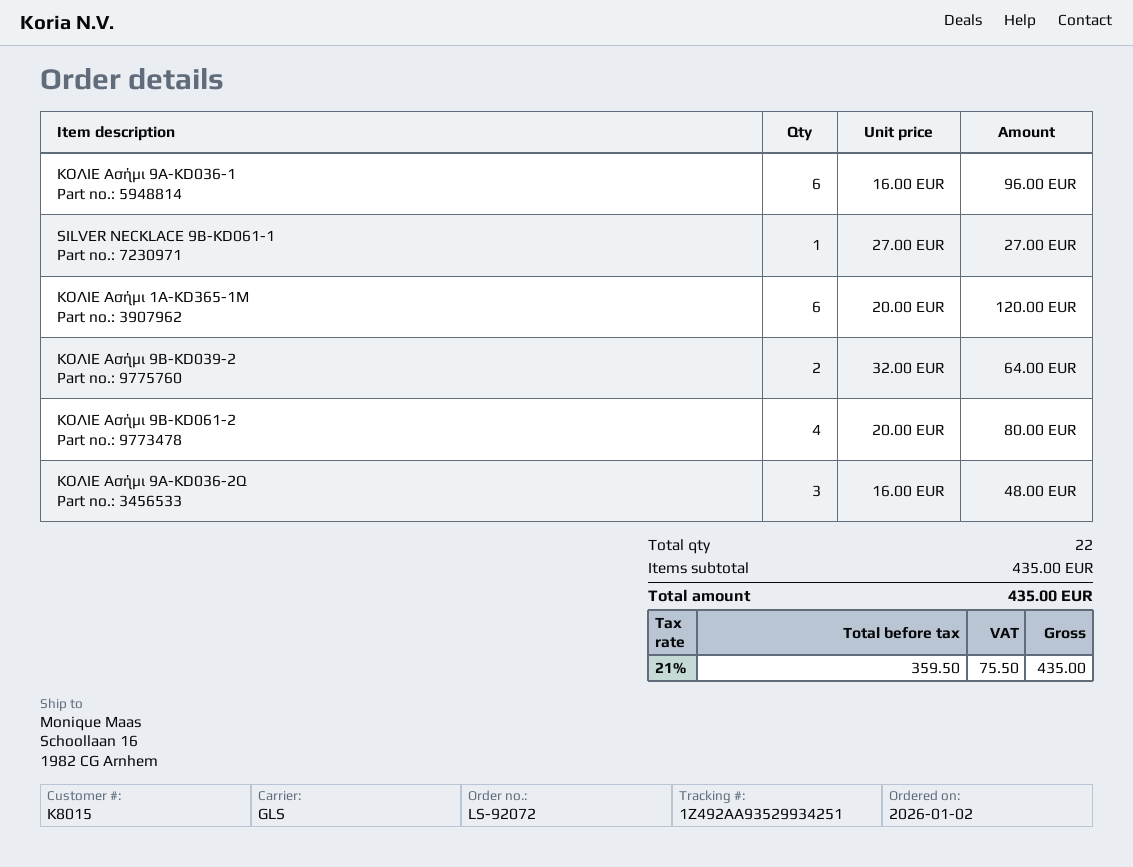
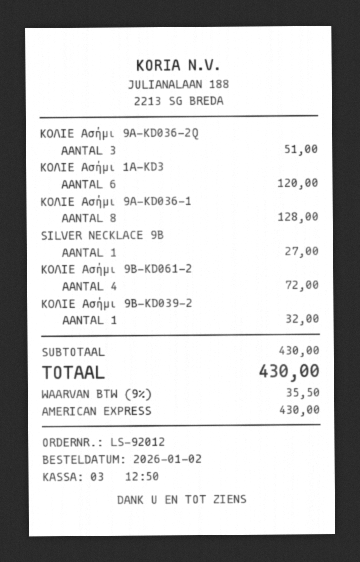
order number: LS-92072 -> LS-92012
ΚΟΛΙΕ Ασήμι 9A-KD036-1: 6 for 96.00 -> 8 for 128.00
ΚΟΛΙΕ Ασήμι 9B-KD039-2: 2 for 64.00 -> 1 for 32.00
ΚΟΛΙΕ Ασήμι 9B-KD061-2: 4 for 80.00 -> 4 for 72.00
ΚΟΛΙΕ Ασήμι 9A-KD036-2Q: 3 for 48.00 -> 3 for 51.00
subtotal: 435.00 -> 430.00
tax: 21% = 75.50 -> 9% = 35.50
total: 435.00 -> 430.00

